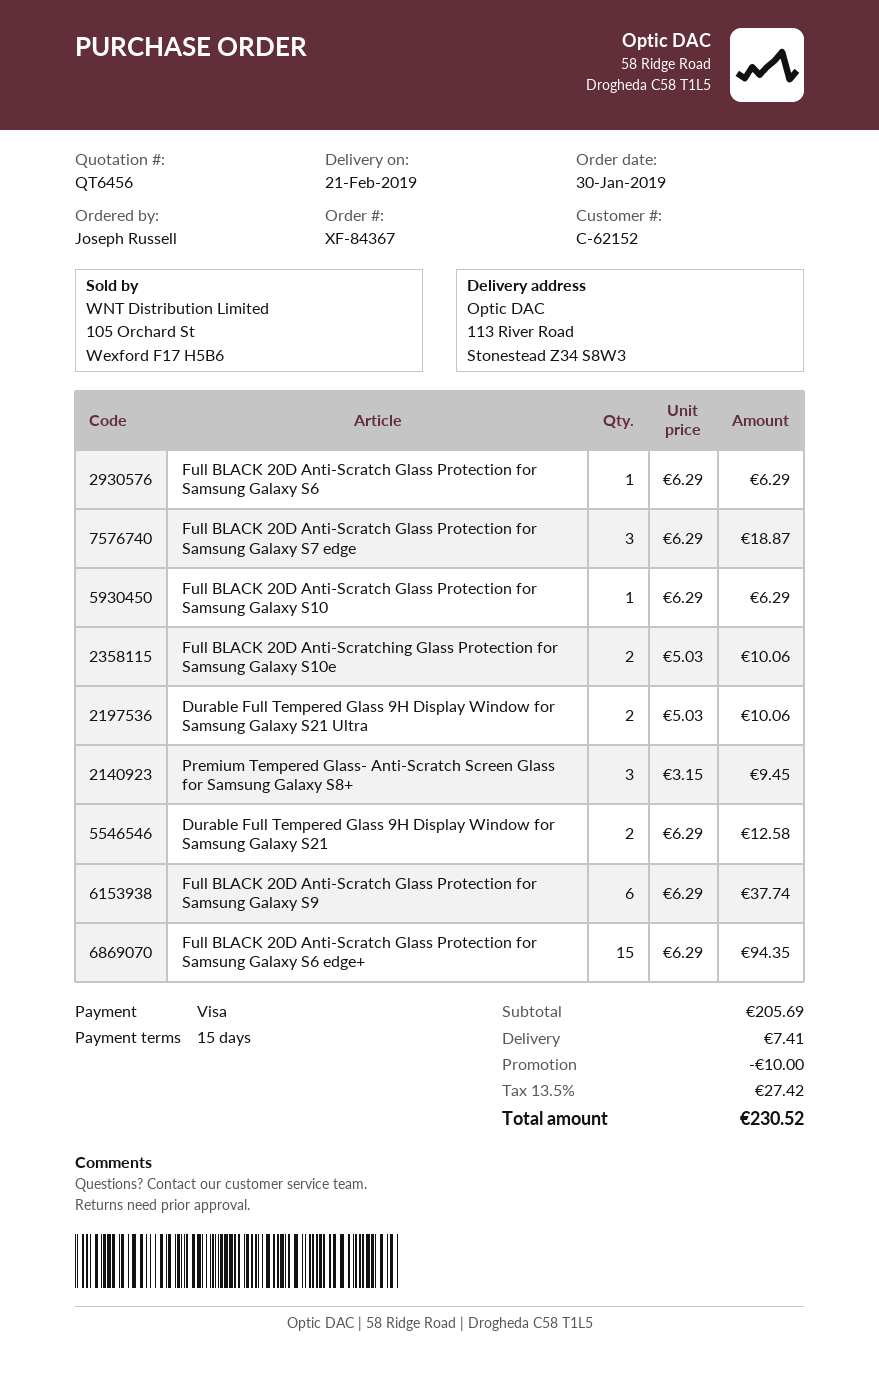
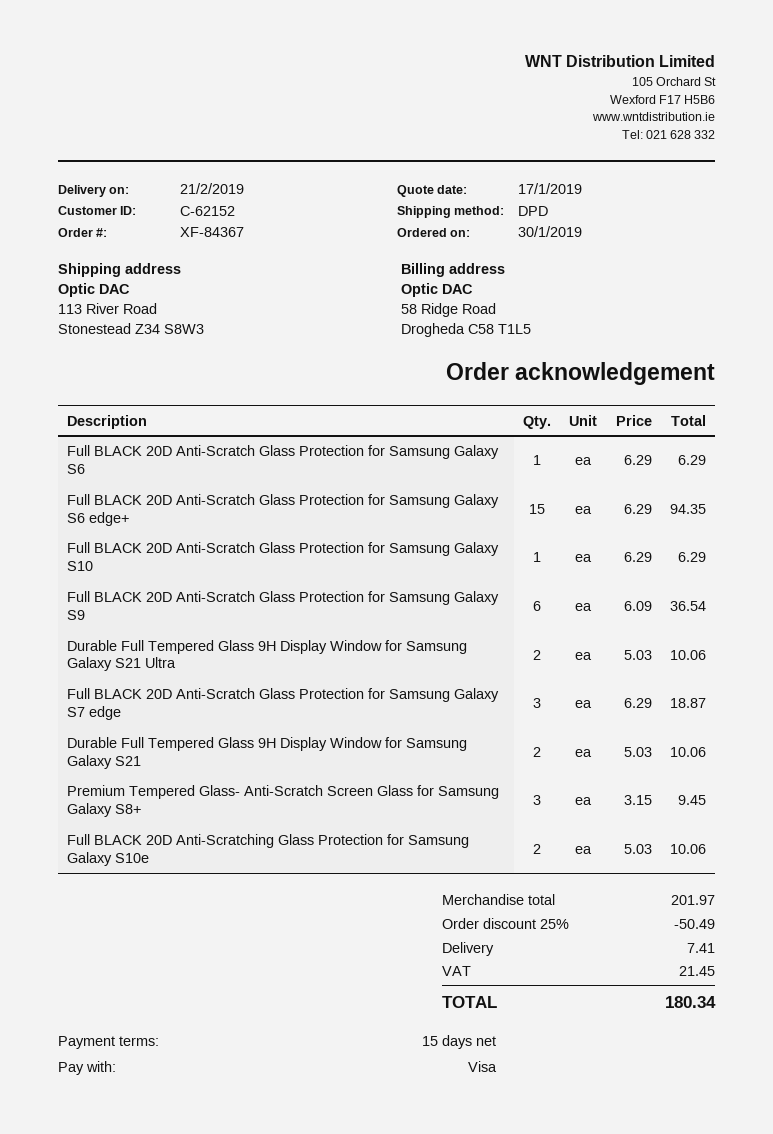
Durable Full Tempered Glass 9H Display Window for Samsung Galaxy S21: 2 x 6.29 = 12.58 -> 2 x 5.03 = 10.06
Full BLACK 20D Anti-Scratch Glass Protection for Samsung Galaxy S9: 6 x 6.29 = 37.74 -> 6 x 6.09 = 36.54
subtotal: 205.69 -> 201.97
discount: 10.00 -> 50.49
tax: 27.42 -> 21.45
total: 230.52 -> 180.34

